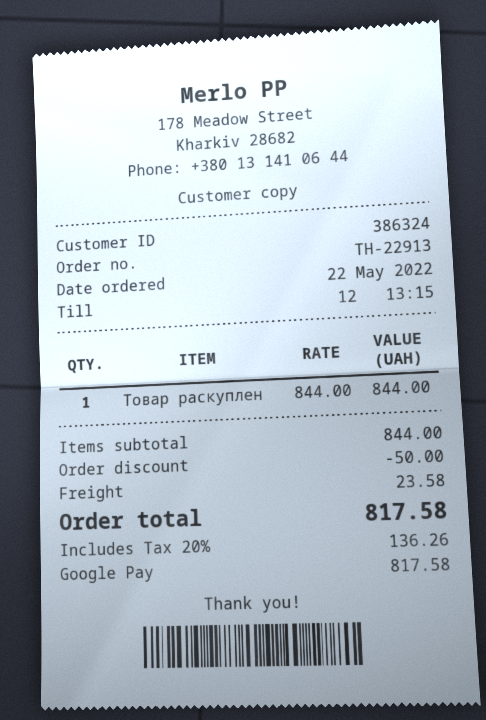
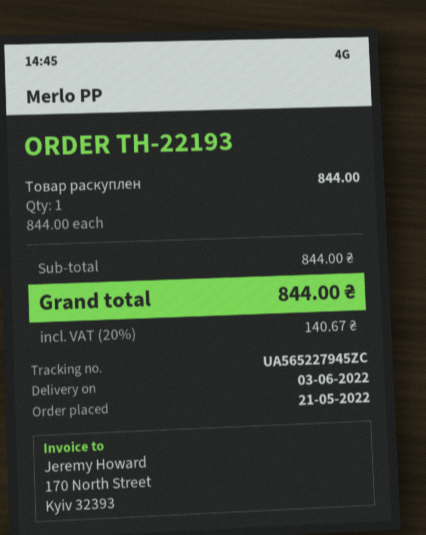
order number: TH-22913 -> TH-22193
order date: 2022-05-22 -> 2022-05-21
discount: 50.00 -> none
shipping: 23.58 -> none
tax: 20% = 136.26 -> 20% = 140.67
total: 817.58 -> 844.00

